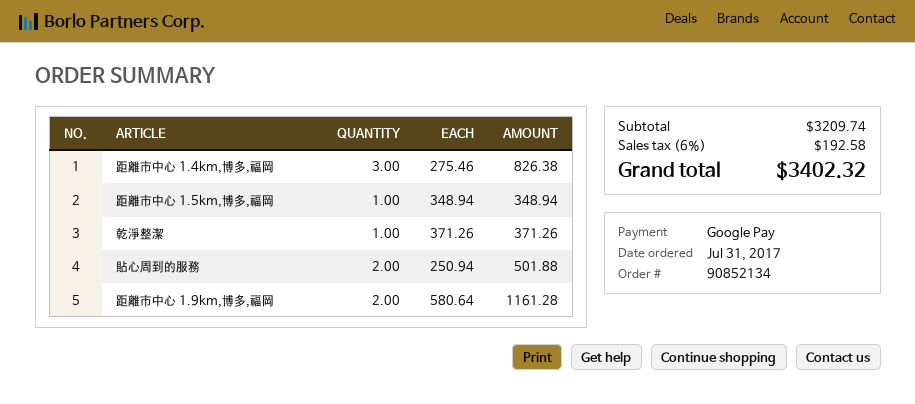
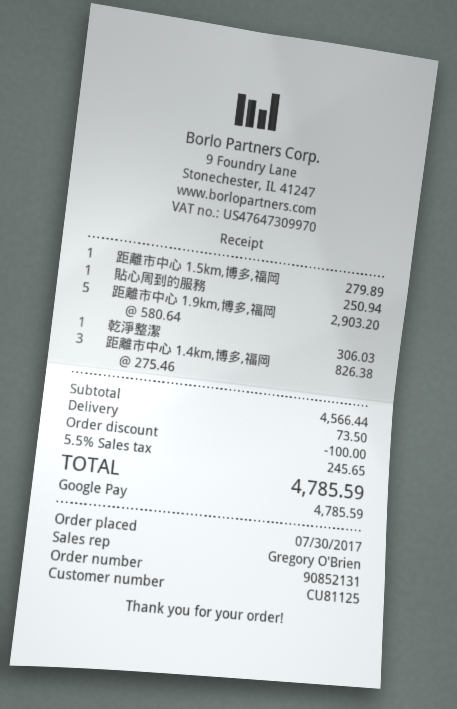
order number: 90852134 -> 90852131
order date: 2017-07-31 -> 2017-07-30
距離市中心 1.5km,博多,福岡: 1 x 348.94 = 348.94 -> 1 x 279.89 = 279.89
乾淨整潔: 1 x 371.26 = 371.26 -> 1 x 306.03 = 306.03
貼心周到的服務: 2 x 250.94 = 501.88 -> 1 x 250.94 = 250.94
距離市中心 1.9km,博多,福岡: 2 x 580.64 = 1161.28 -> 5 x 580.64 = 2903.20
subtotal: 3209.74 -> 4566.44
discount: none -> 100.00
shipping: none -> 73.50
tax: 6% = 192.58 -> 5.5% = 245.65
total: 3402.32 -> 4785.59

